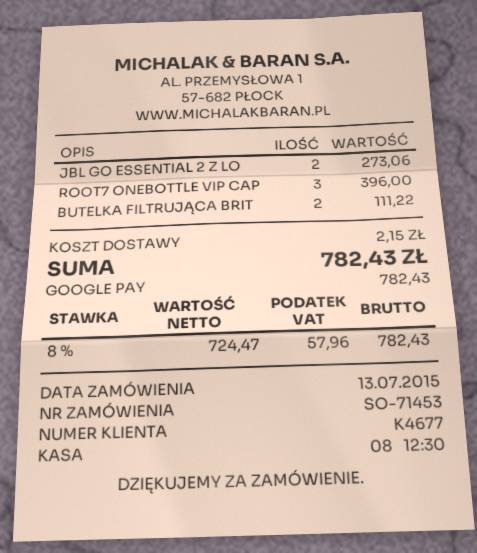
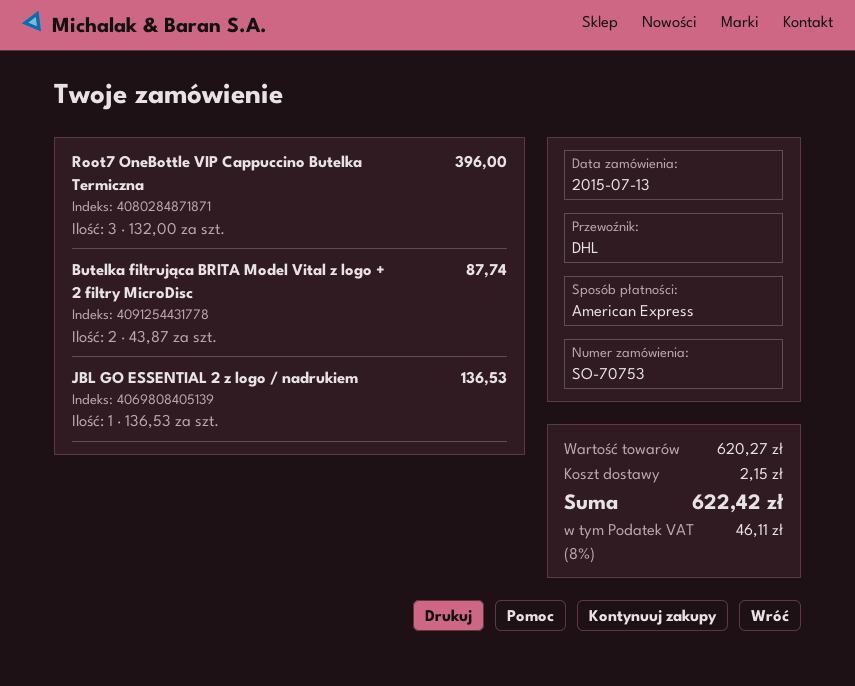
order number: SO-71453 -> SO-70753
payment method: Google Pay -> American Express
JBL GO ESSENTIAL 2 Z LO: 2 for 273.06 -> 1 for 136.53
BUTELKA FILTRUJĄCA BRIT: 2 for 111.22 -> 2 for 87.74
tax: 8% = 57.96 -> 8% = 46.11
total: 782.43 -> 622.42

